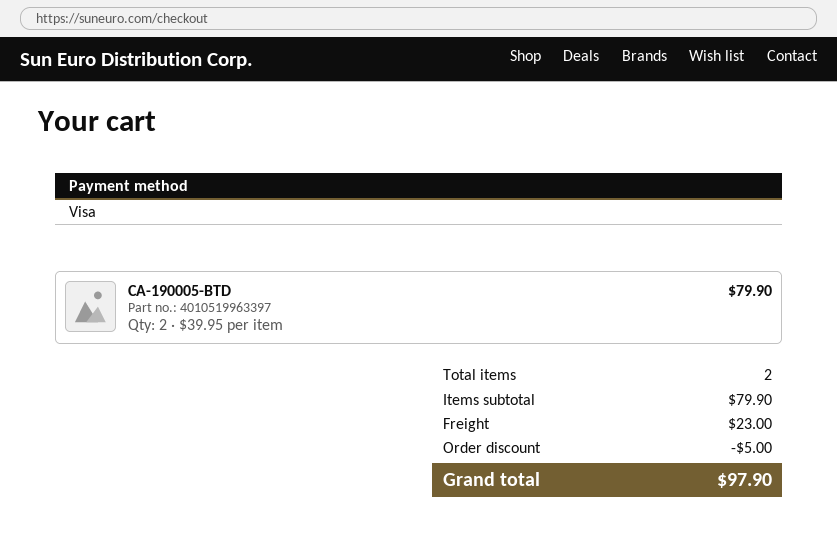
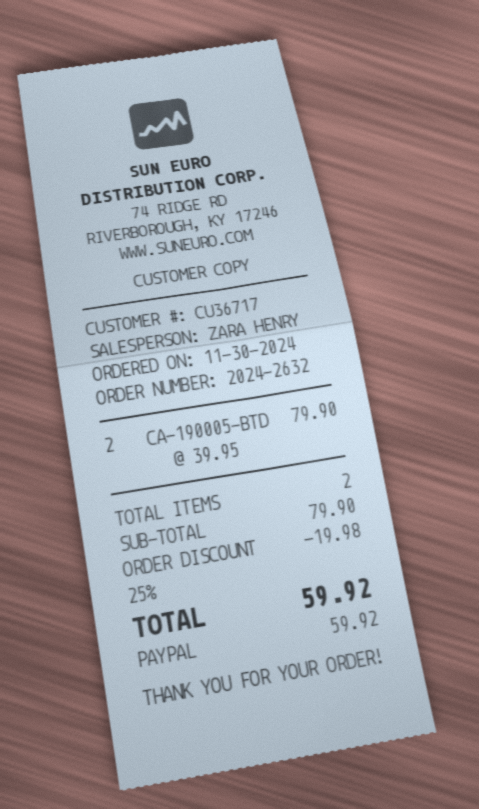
payment method: Visa -> PayPal
discount: 5.00 -> 19.98
shipping: 23.00 -> none
total: 97.90 -> 59.92

